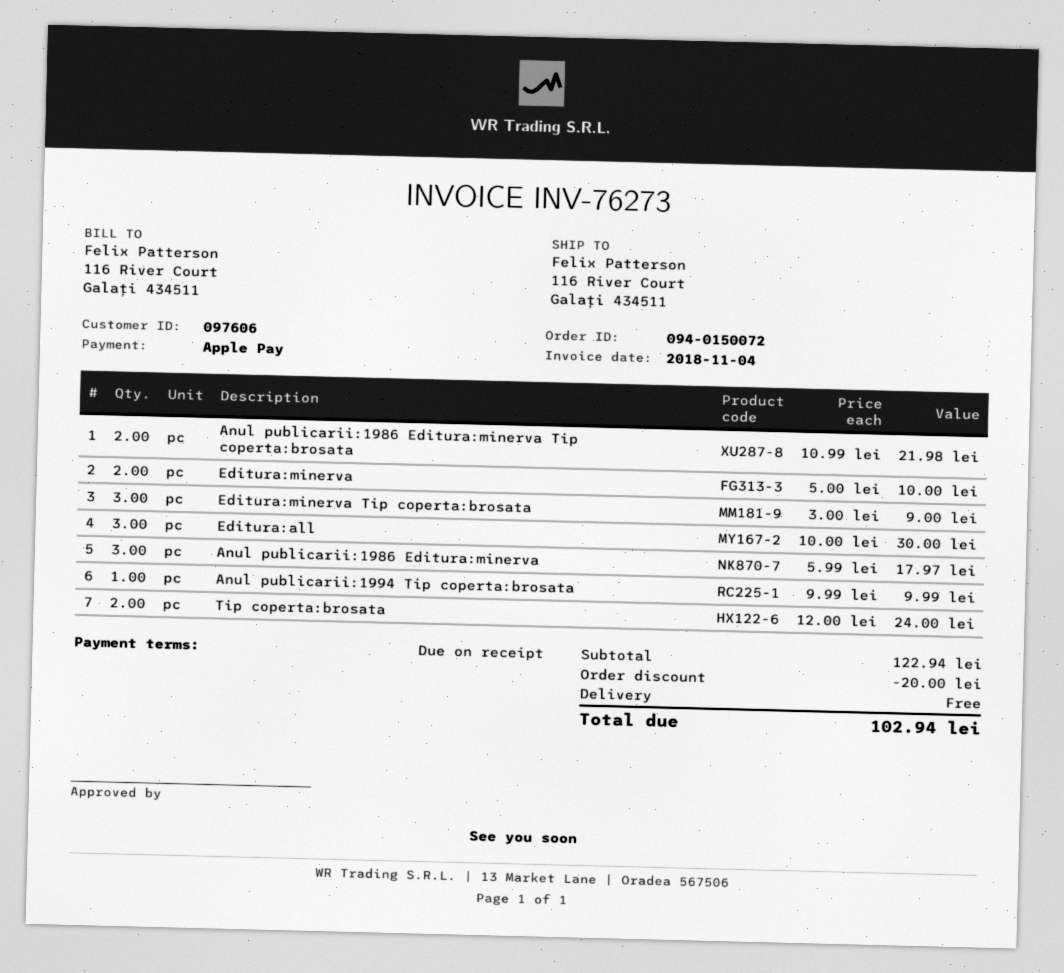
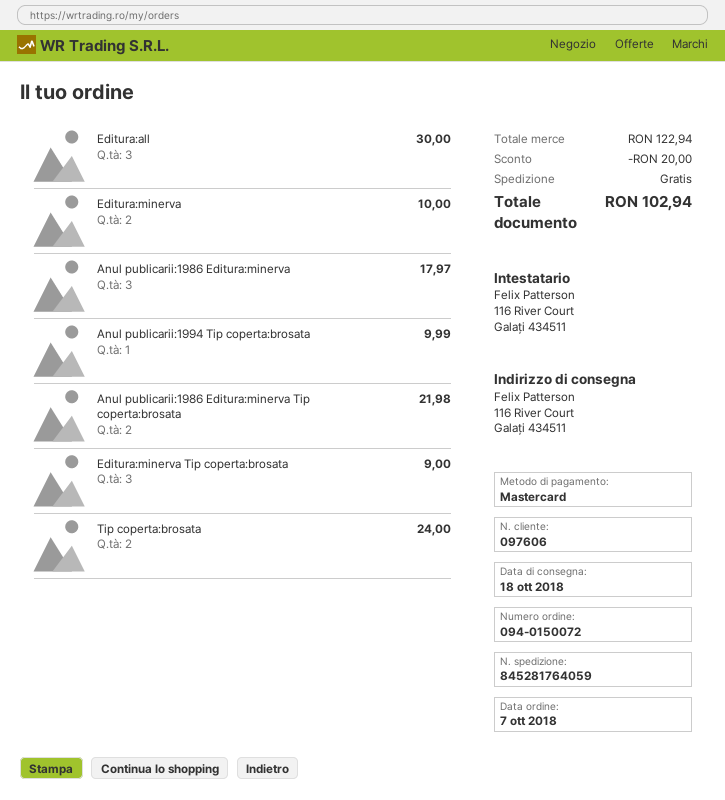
payment method: Apple Pay -> Mastercard

